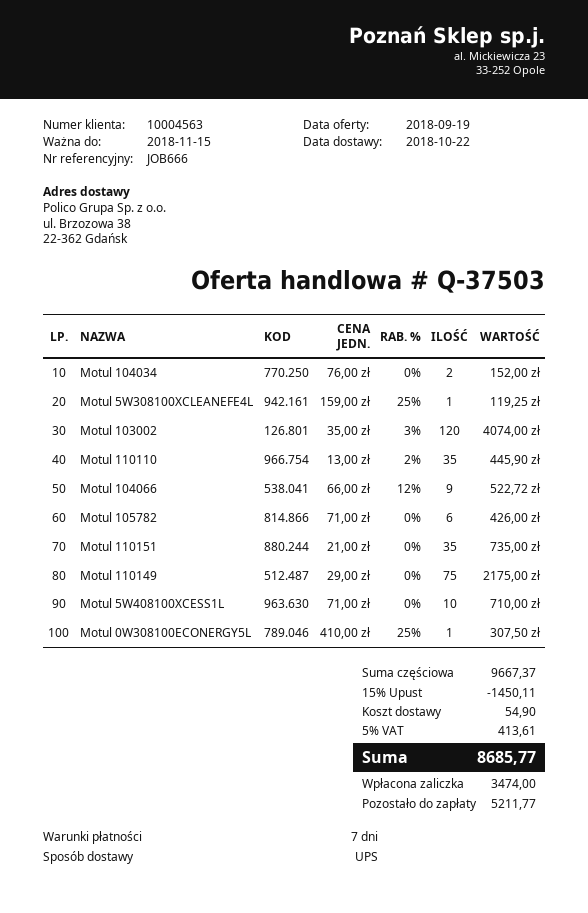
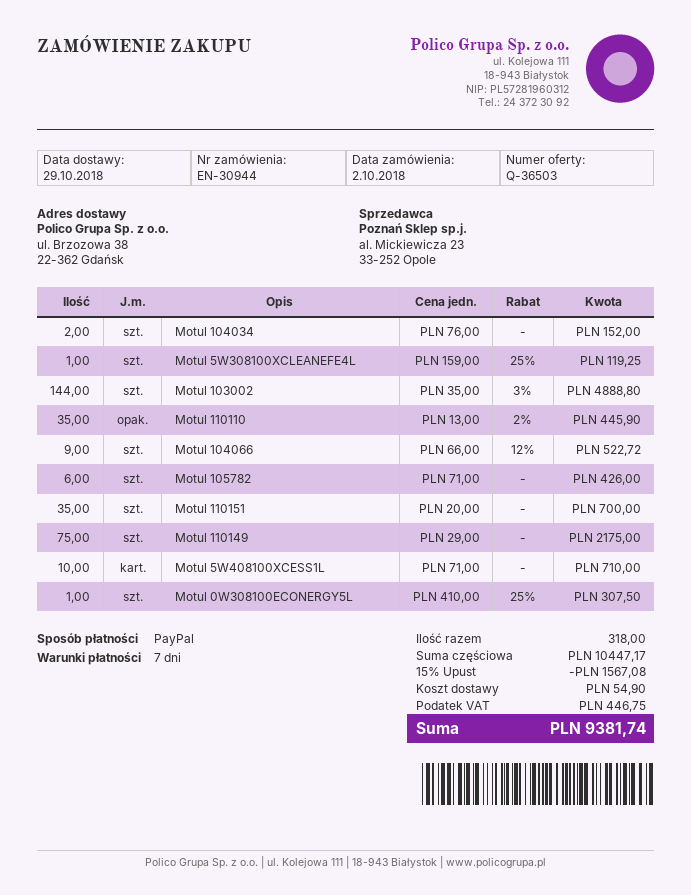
quote number: Q-37503 -> Q-36503
delivery date: 2018-10-22 -> 2018-10-29
Motul 103002: 120 x 35.00 - 3% = 4074.00 -> 144 x 35.00 - 3% = 4888.80
Motul 110151: 35 x 21.00 = 735.00 -> 35 x 20.00 = 700.00
subtotal: 9667.37 -> 10447.17
discount: 15% = 1450.11 -> 15% = 1567.08
tax: 413.61 -> 446.75
total: 8685.77 -> 9381.74

